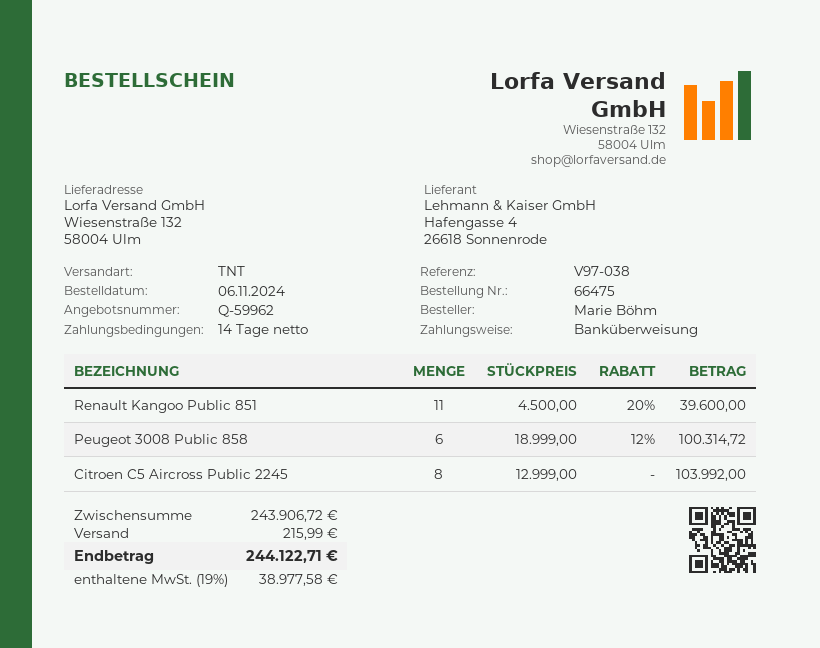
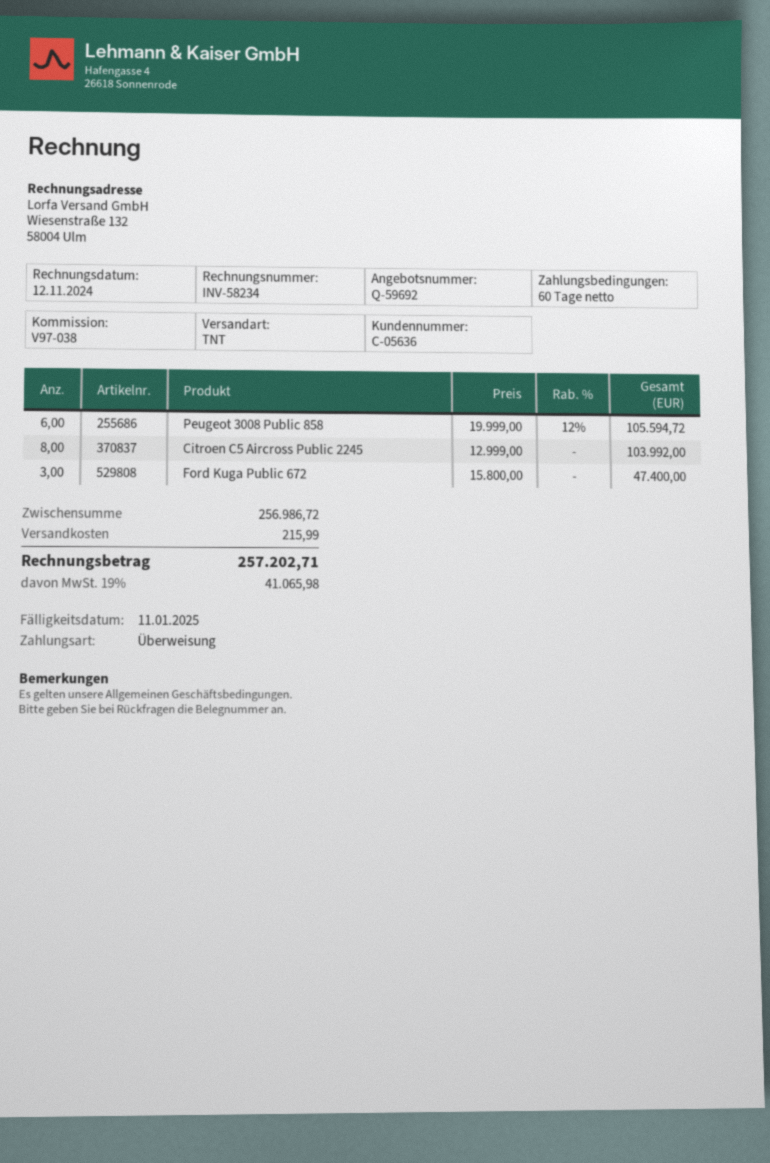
quote number: Q-59962 -> Q-59692
payment terms: 14 days -> 60 days
Renault Kangoo Public 851: 11 x 4500.00 - 20% = 39600.00 -> none
Peugeot 3008 Public 858: 6 x 18999.00 - 12% = 100314.72 -> 6 x 19999.00 - 12% = 105594.72
Ford Kuga Public 672: none -> 3 x 15800.00 = 47400.00
subtotal: 243906.72 -> 256986.72
tax: 19% = 38977.58 -> 19% = 41065.98
total: 244122.71 -> 257202.71

